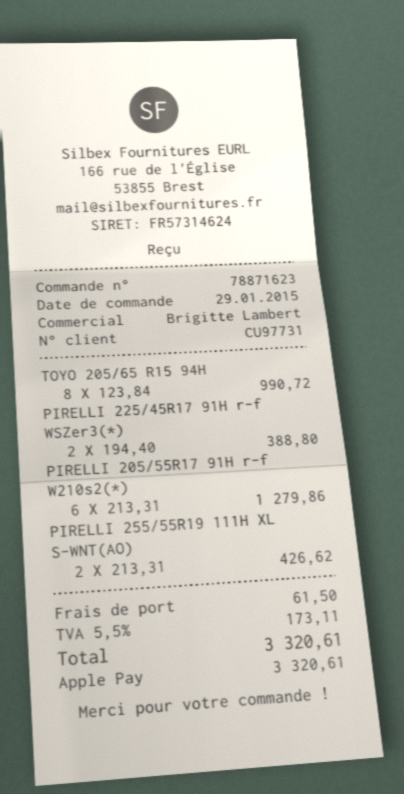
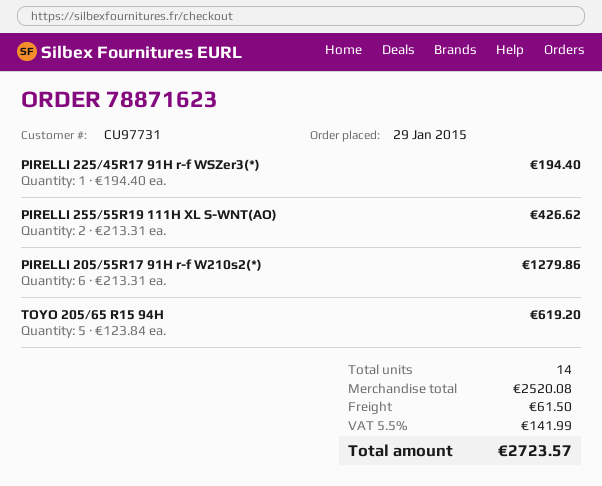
TOYO 205/65 R15 94H: 8 x 123.84 = 990.72 -> 5 x 123.84 = 619.20
PIRELLI 225/45R17 91H r-f WSZer3(*): 2 x 194.40 = 388.80 -> 1 x 194.40 = 194.40
tax: 5.5% = 173.11 -> 5.5% = 141.99
total: 3320.61 -> 2723.57

